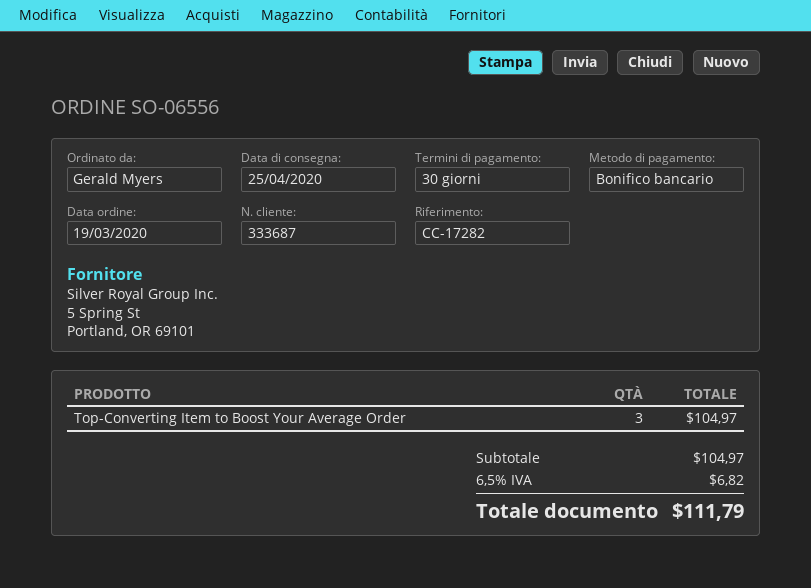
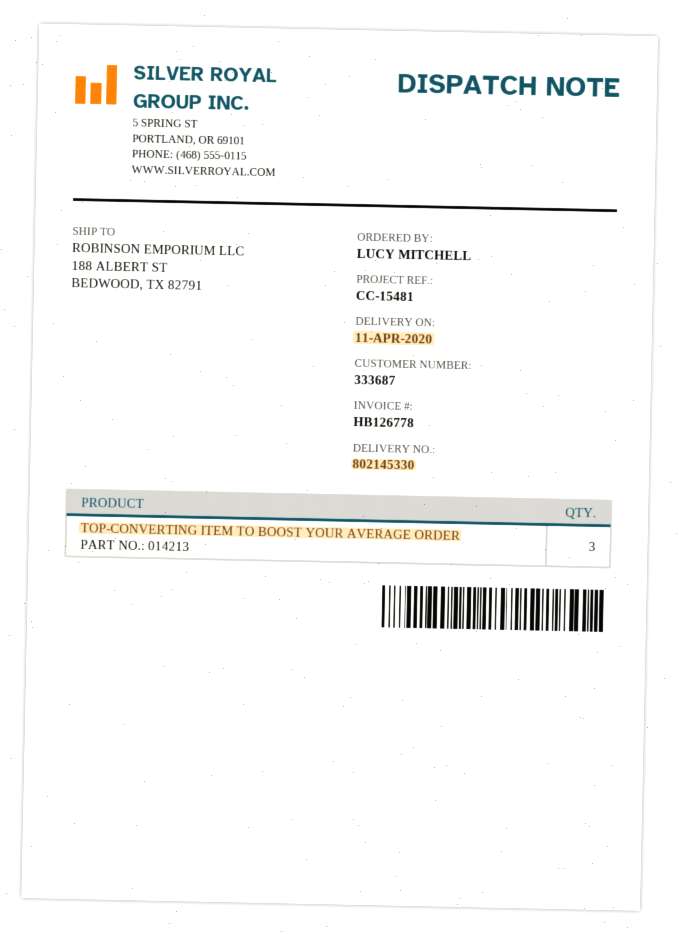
delivery date: 2020-04-25 -> 2020-04-11
reference: CC-17282 -> CC-15481
ordered by: Gerald Myers -> LUCY MITCHELL

